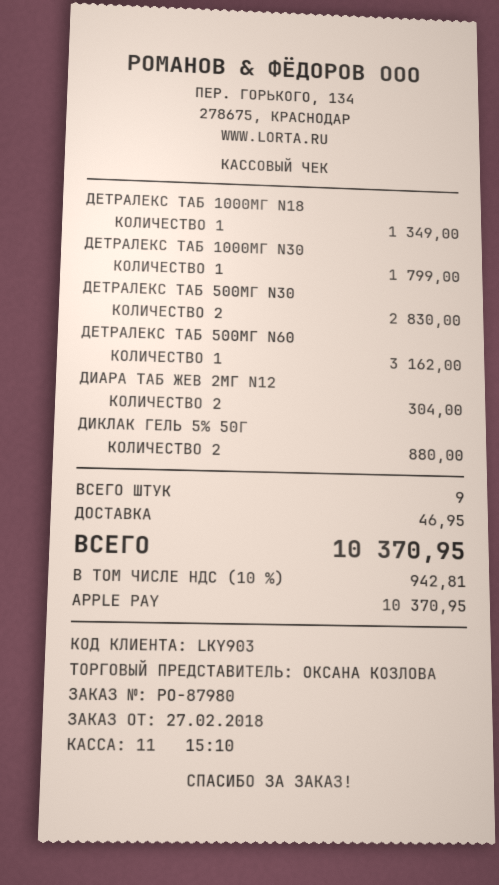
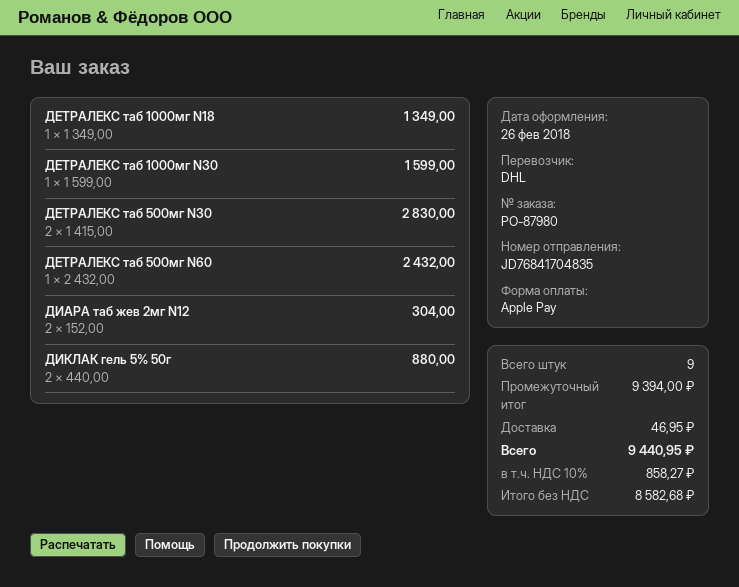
order date: 2018-02-27 -> 2018-02-26
ДЕТРАЛЕКС ТАБ 1000МГ N30: 1 for 1799.00 -> 1 for 1599.00
ДЕТРАЛЕКС ТАБ 500МГ N60: 1 for 3162.00 -> 1 for 2432.00
tax: 10% = 942.81 -> 10% = 858.27
total: 10370.95 -> 9440.95

